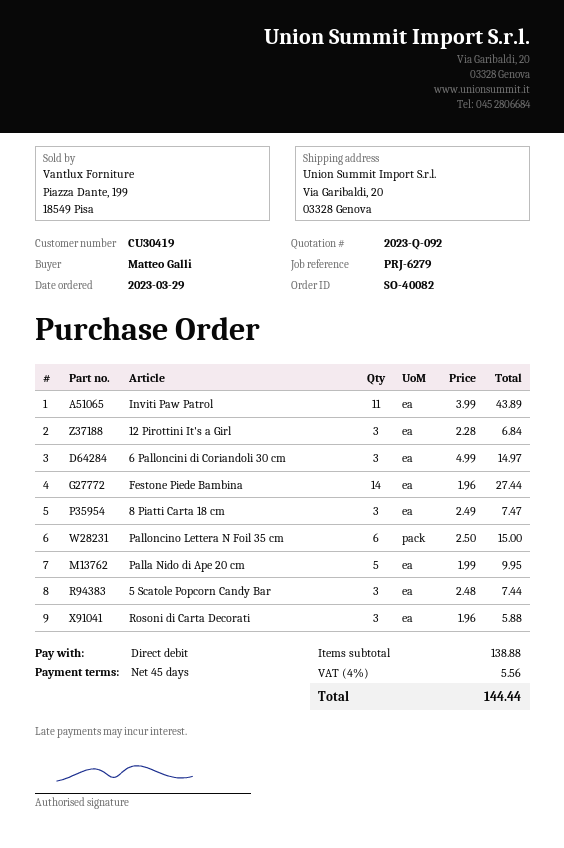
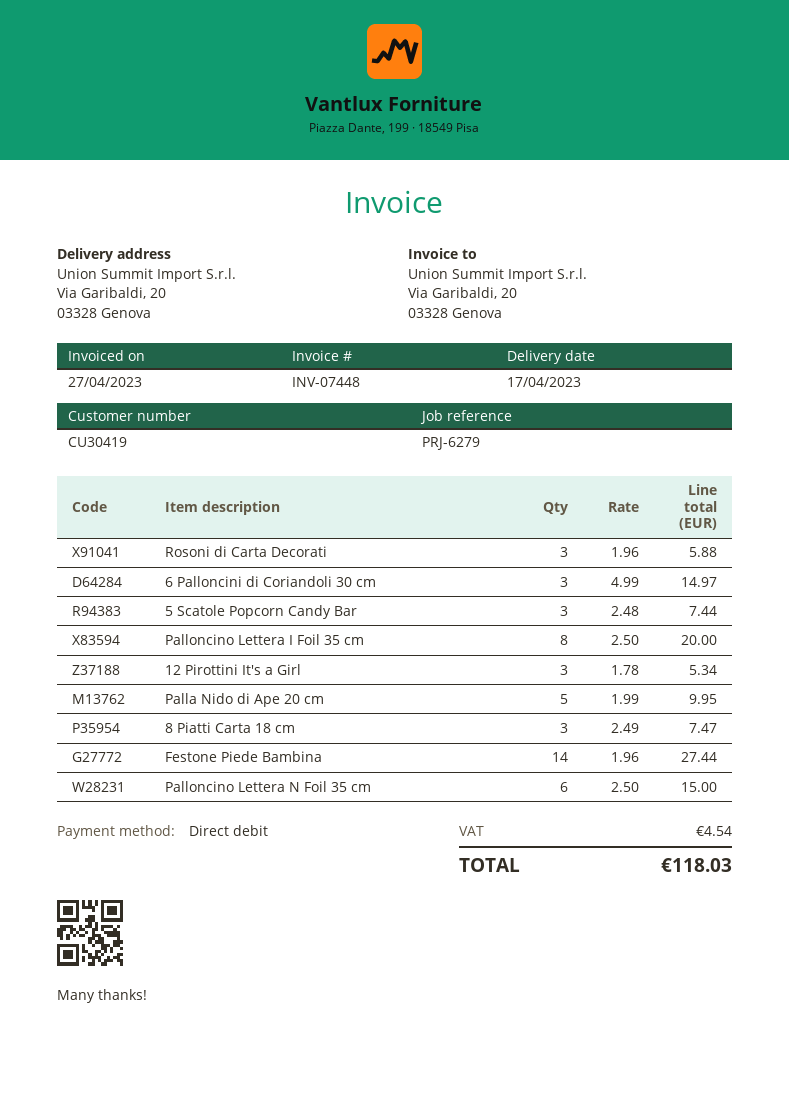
Inviti Paw Patrol: 11 x 3.99 = 43.89 -> none
12 Pirottini It's a Girl: 3 x 2.28 = 6.84 -> 3 x 1.78 = 5.34
Palloncino Lettera I Foil 35 cm: none -> 8 x 2.50 = 20.00
tax: 5.56 -> 4.54
total: 144.44 -> 118.03

